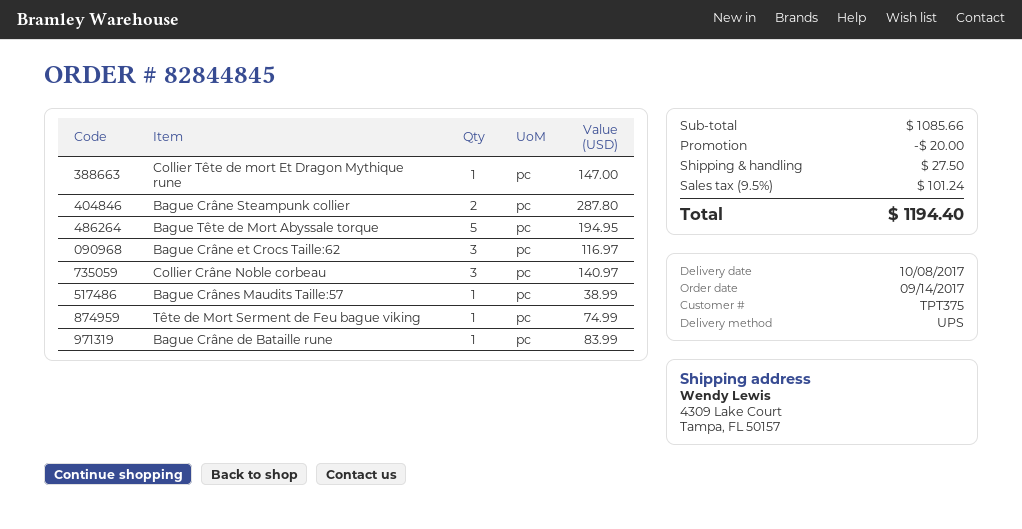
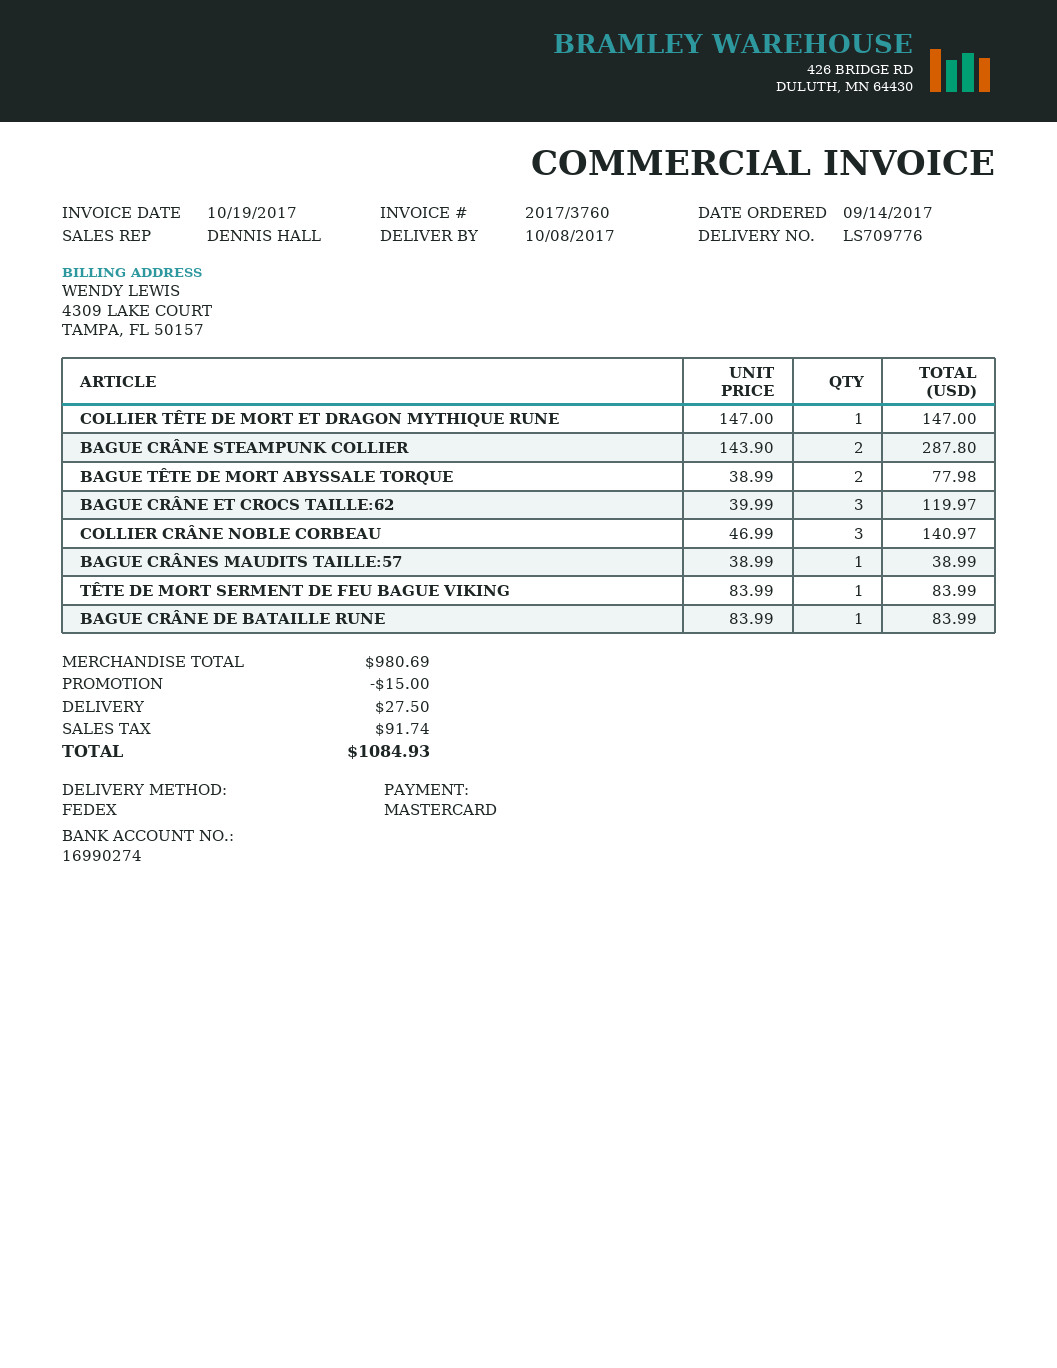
shipping method: UPS -> FedEx
Bague Tête de Mort Abyssale torque: 5 for 194.95 -> 2 for 77.98
Bague Crâne et Crocs Taille:62: 3 for 116.97 -> 3 for 119.97
Tête de Mort Serment de Feu bague viking: 1 for 74.99 -> 1 for 83.99
subtotal: 1085.66 -> 980.69
discount: 20.00 -> 15.00
tax: 101.24 -> 91.74
total: 1194.40 -> 1084.93

